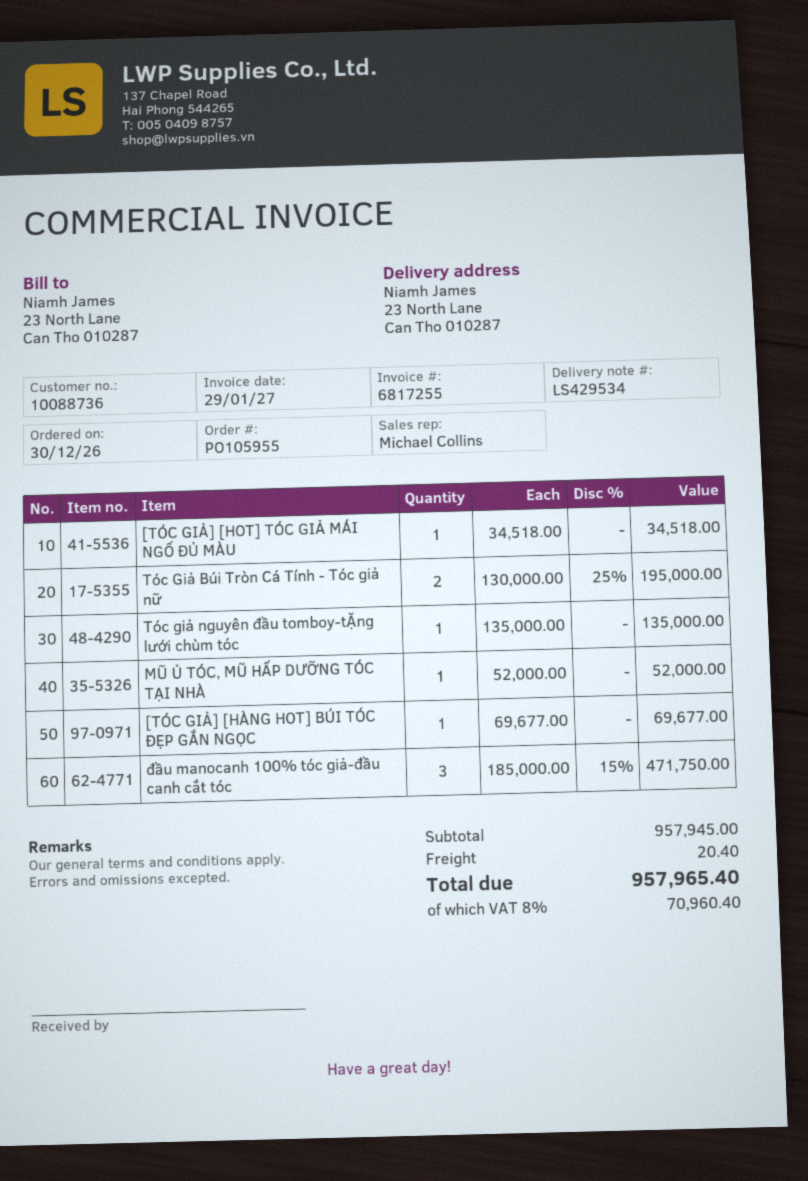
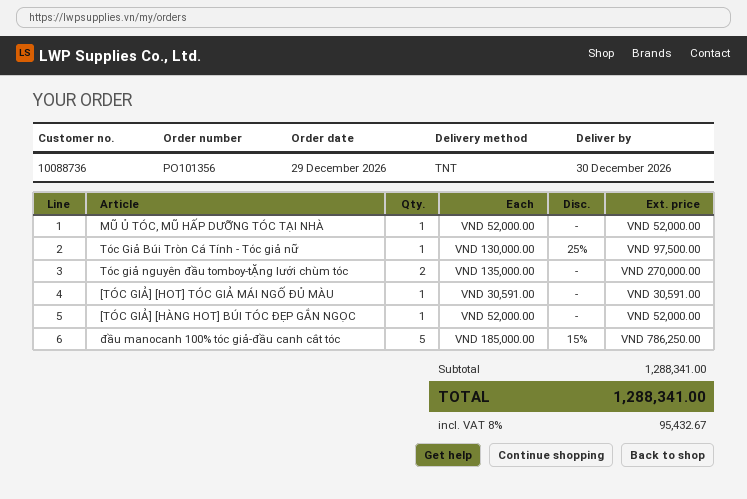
order number: PO105955 -> PO101356
order date: 2026-12-30 -> 2026-12-29
[TÓC GIẢ] [HOT] TÓC GIẢ MÁI NGỐ ĐỦ MÀU: 1 x 34518.00 = 34518.00 -> 1 x 30591.00 = 30591.00
Tóc Giả Búi Tròn Cá Tính - Tóc giả nữ: 2 x 130000.00 - 25% = 195000.00 -> 1 x 130000.00 - 25% = 97500.00
Tóc giả nguyên đầu tomboy-tẶng lưới chùm tóc: 1 x 135000.00 = 135000.00 -> 2 x 135000.00 = 270000.00
[TÓC GIẢ] [HÀNG HOT] BÚI TÓC ĐẸP GẮN NGỌC: 1 x 69677.00 = 69677.00 -> 1 x 52000.00 = 52000.00
đầu manocanh 100% tóc giả-đầu canh cắt tóc: 3 x 185000.00 - 15% = 471750.00 -> 5 x 185000.00 - 15% = 786250.00
subtotal: 957945.00 -> 1288341.00
shipping: 20.40 -> none
tax: 8% = 70960.40 -> 8% = 95432.67
total: 957965.40 -> 1288341.00

